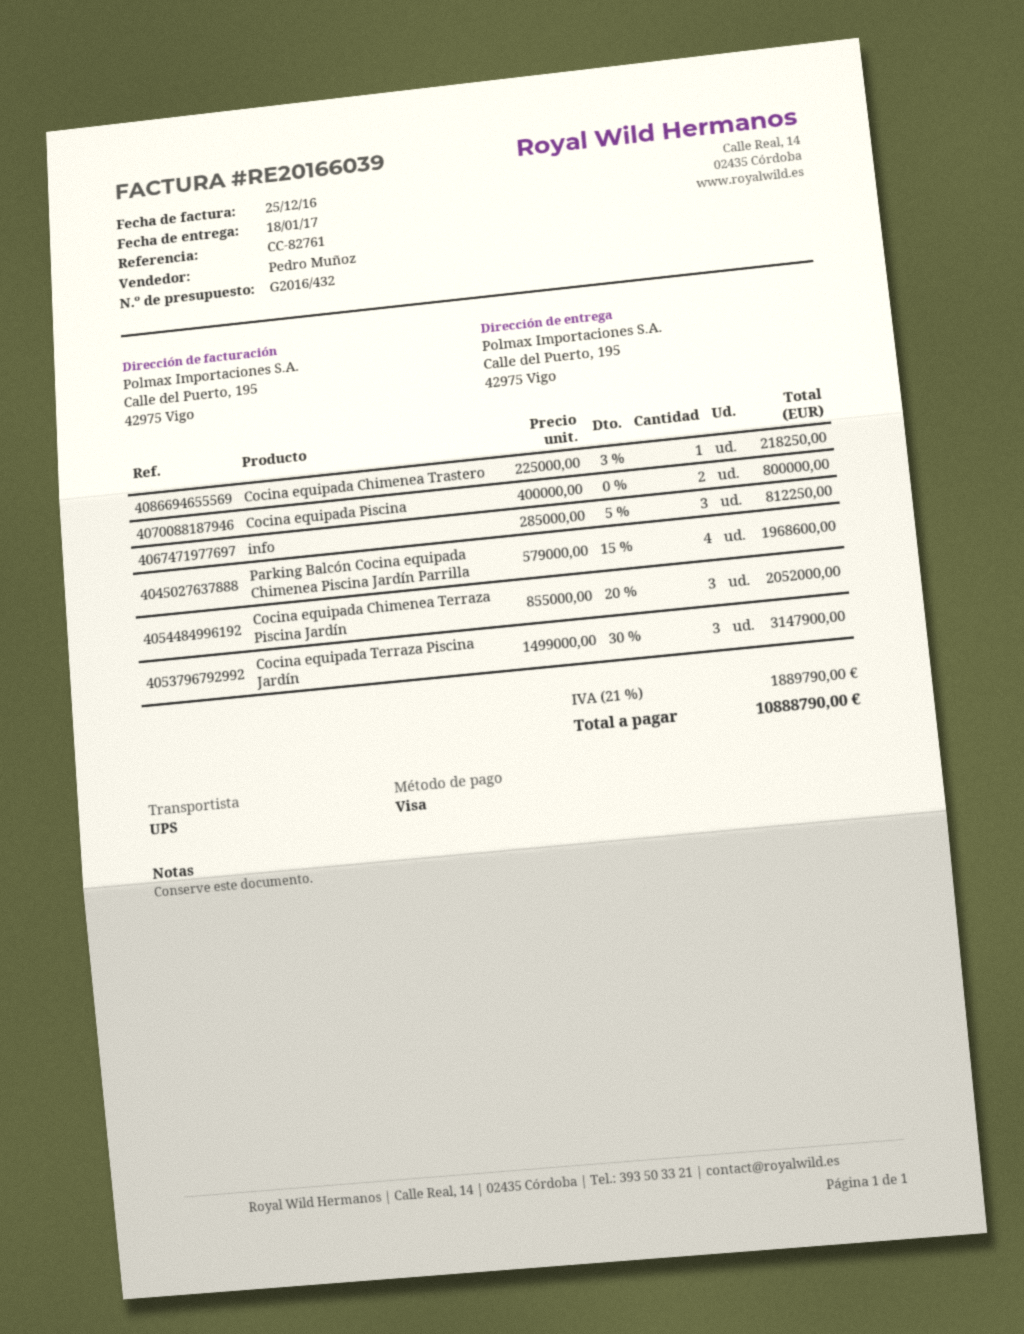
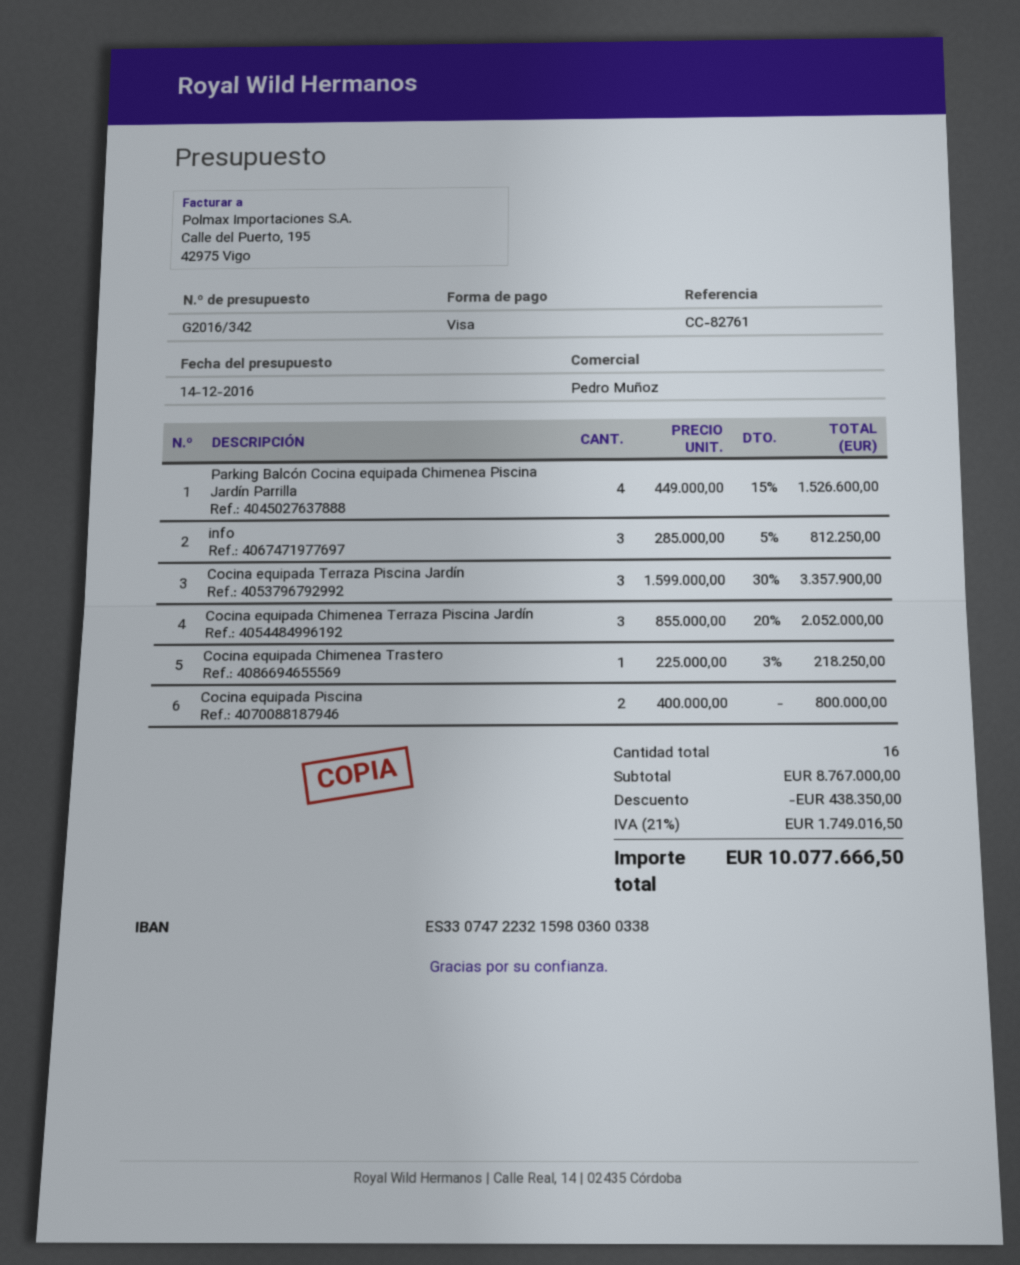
quote number: G2016/432 -> G2016/342
Parking Balcón Cocina equipada Chimenea Piscina Jardín Parrilla: 4 x 579000.00 - 15% = 1968600.00 -> 4 x 449000.00 - 15% = 1526600.00
Cocina equipada Terraza Piscina Jardín: 3 x 1499000.00 - 30% = 3147900.00 -> 3 x 1599000.00 - 30% = 3357900.00
discount: none -> 438350.00
tax: 21% = 1889790.00 -> 21% = 1749016.50
total: 10888790.00 -> 10077666.50

